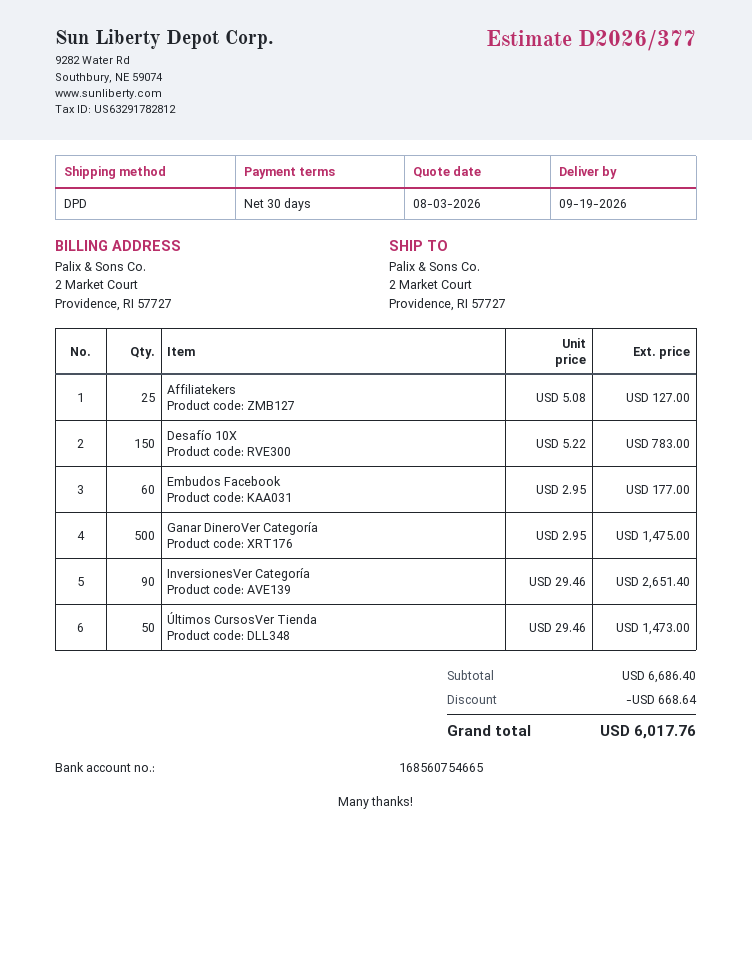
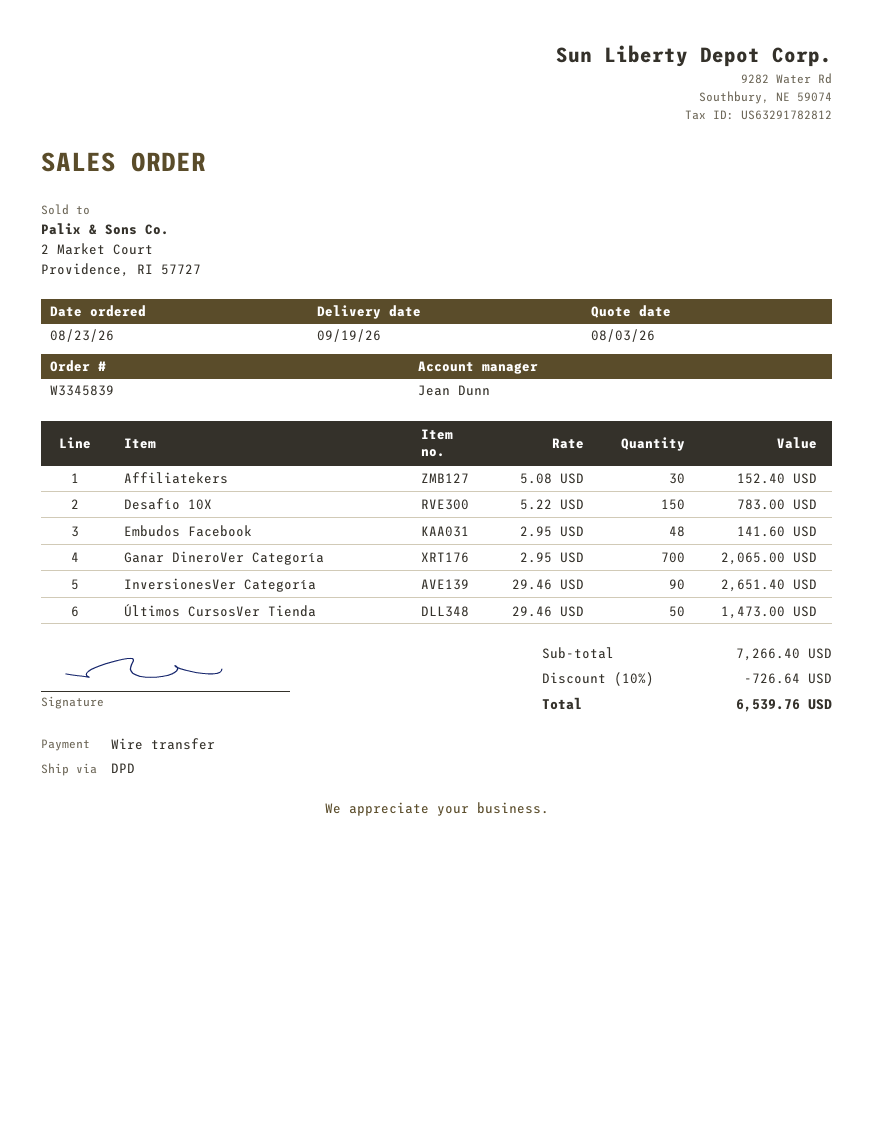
Affiliatekers: 25 x 5.08 = 127.00 -> 30 x 5.08 = 152.40
Embudos Facebook: 60 x 2.95 = 177.00 -> 48 x 2.95 = 141.60
Ganar DineroVer Categoría: 500 x 2.95 = 1475.00 -> 700 x 2.95 = 2065.00
subtotal: 6686.40 -> 7266.40
discount: 668.64 -> 726.64
total: 6017.76 -> 6539.76

